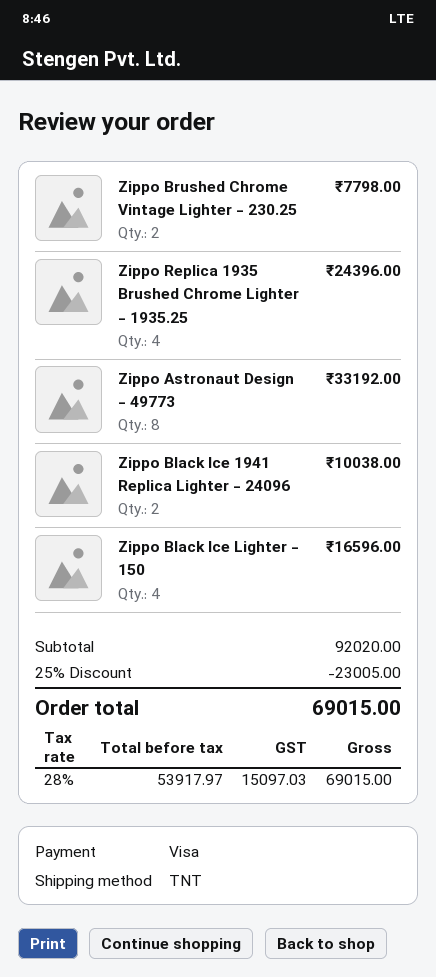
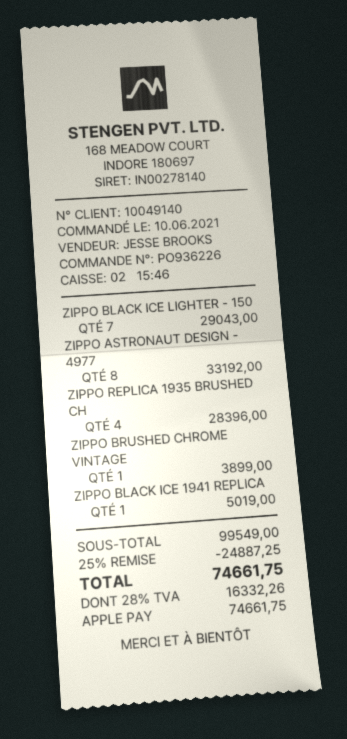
payment method: Visa -> Apple Pay
Zippo Brushed Chrome Vintage Lighter - 230.25: 2 for 7798.00 -> 1 for 3899.00
Zippo Replica 1935 Brushed Chrome Lighter - 1935.25: 4 for 24396.00 -> 4 for 28396.00
Zippo Black Ice 1941 Replica Lighter - 24096: 2 for 10038.00 -> 1 for 5019.00
Zippo Black Ice Lighter - 150: 4 for 16596.00 -> 7 for 29043.00
subtotal: 92020.00 -> 99549.00
discount: 25% = 23005.00 -> 25% = 24887.25
tax: 28% = 15097.03 -> 28% = 16332.26
total: 69015.00 -> 74661.75

